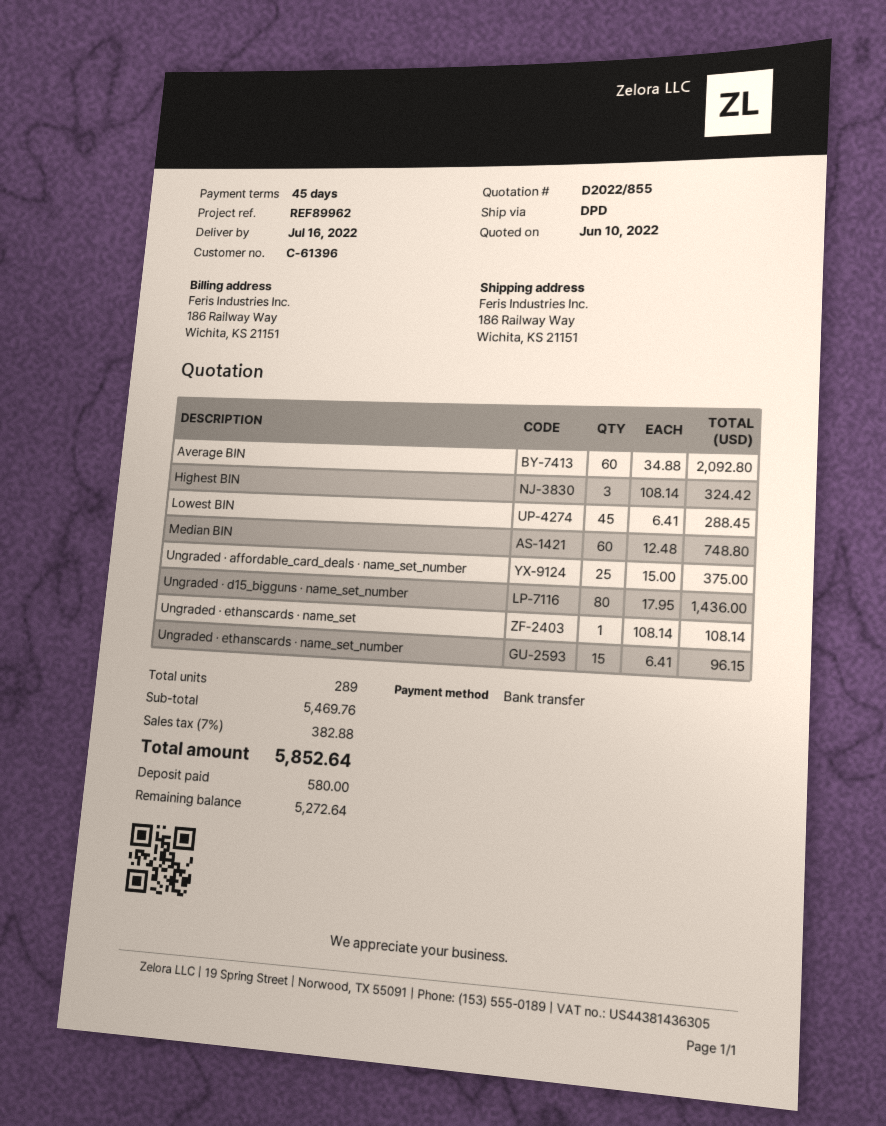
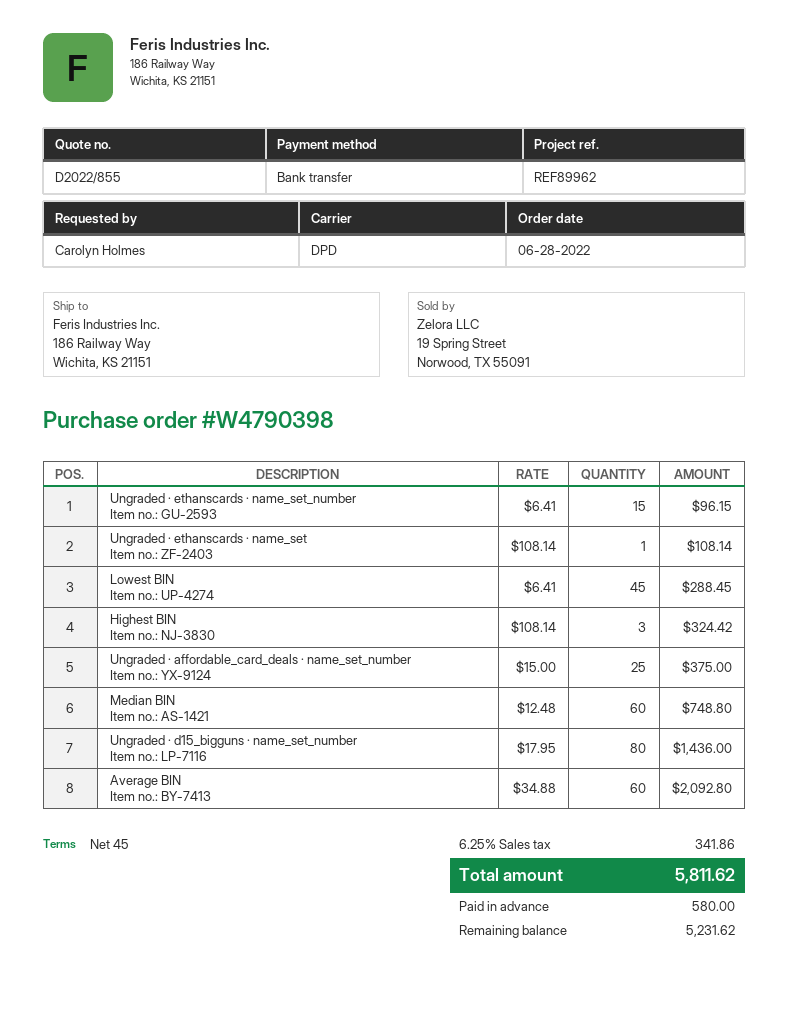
tax: 7% = 382.88 -> 6.25% = 341.86
total: 5852.64 -> 5811.62
balance: 5272.64 -> 5231.62

